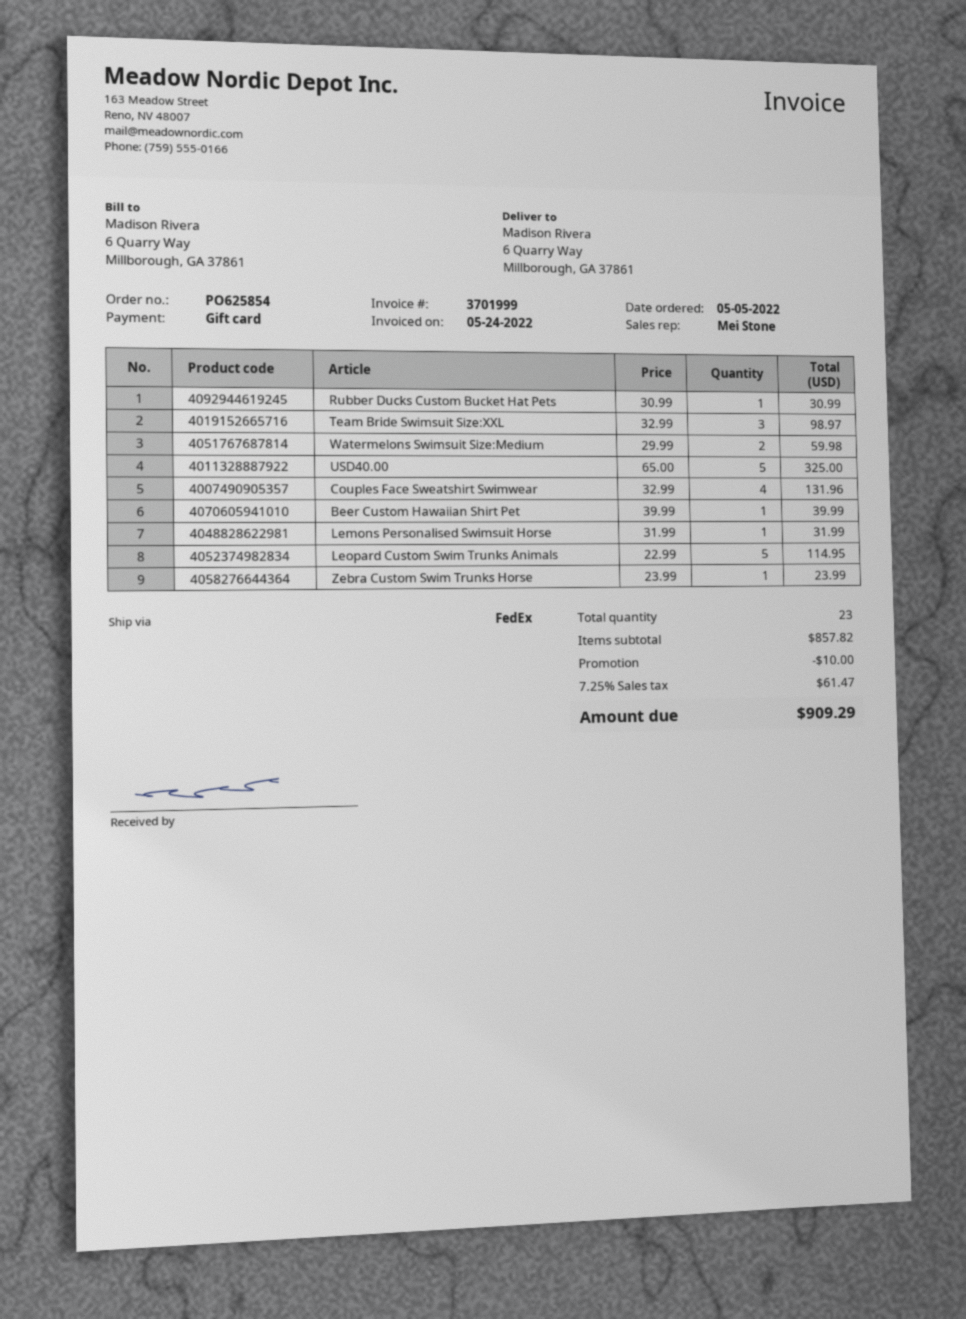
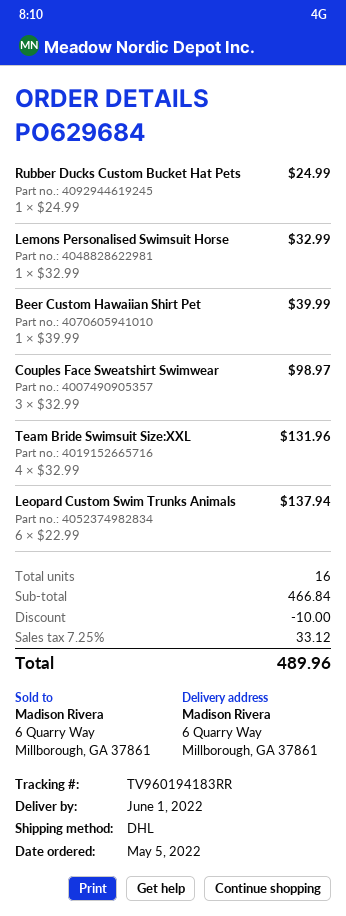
order number: PO625854 -> PO629684
shipping method: FedEx -> DHL
Rubber Ducks Custom Bucket Hat Pets: 1 x 30.99 = 30.99 -> 1 x 24.99 = 24.99
Team Bride Swimsuit Size:XXL: 3 x 32.99 = 98.97 -> 4 x 32.99 = 131.96
Watermelons Swimsuit Size:Medium: 2 x 29.99 = 59.98 -> none
USD40.00: 5 x 65.00 = 325.00 -> none
Couples Face Sweatshirt Swimwear: 4 x 32.99 = 131.96 -> 3 x 32.99 = 98.97
Lemons Personalised Swimsuit Horse: 1 x 31.99 = 31.99 -> 1 x 32.99 = 32.99
Leopard Custom Swim Trunks Animals: 5 x 22.99 = 114.95 -> 6 x 22.99 = 137.94
Zebra Custom Swim Trunks Horse: 1 x 23.99 = 23.99 -> none
total quantity: 23 -> 16
subtotal: 857.82 -> 466.84
tax: 7.25% = 61.47 -> 7.25% = 33.12
total: 909.29 -> 489.96

